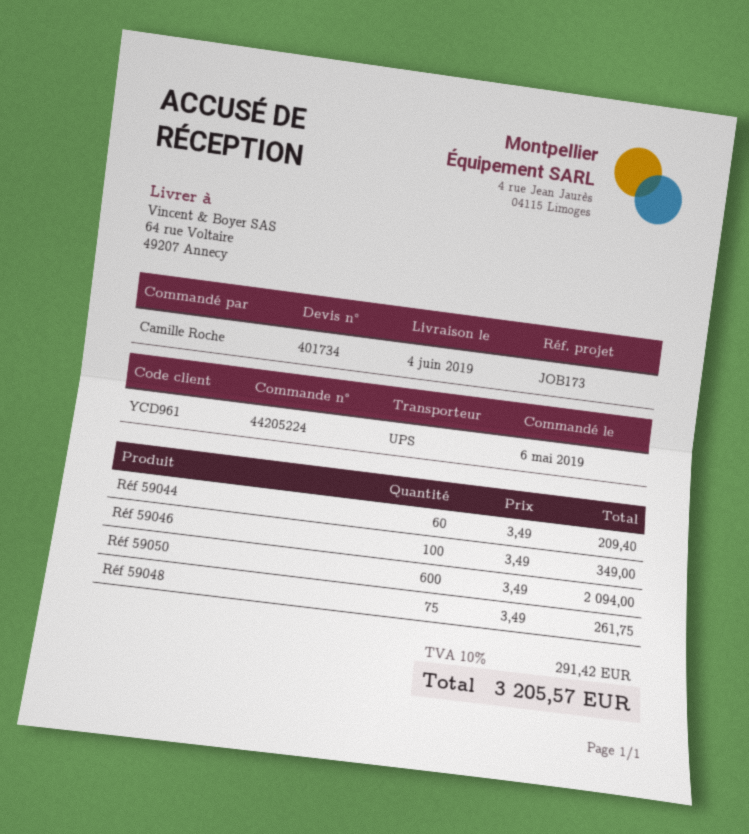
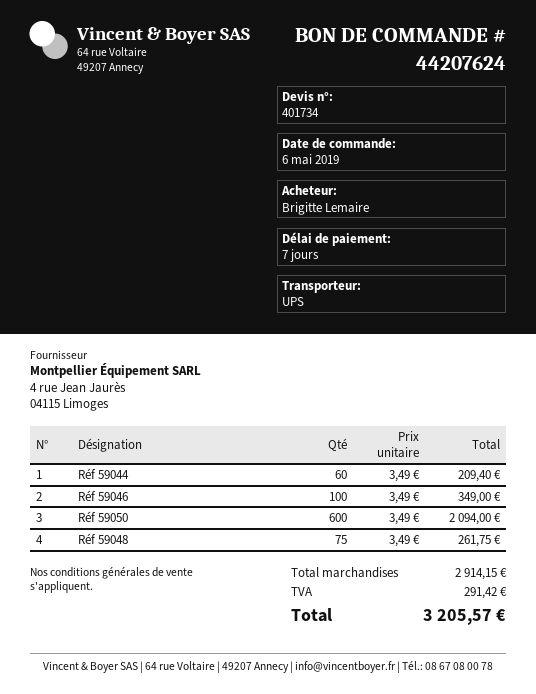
order number: 44205224 -> 44207624
ordered by: Camille Roche -> Brigitte Lemaire

